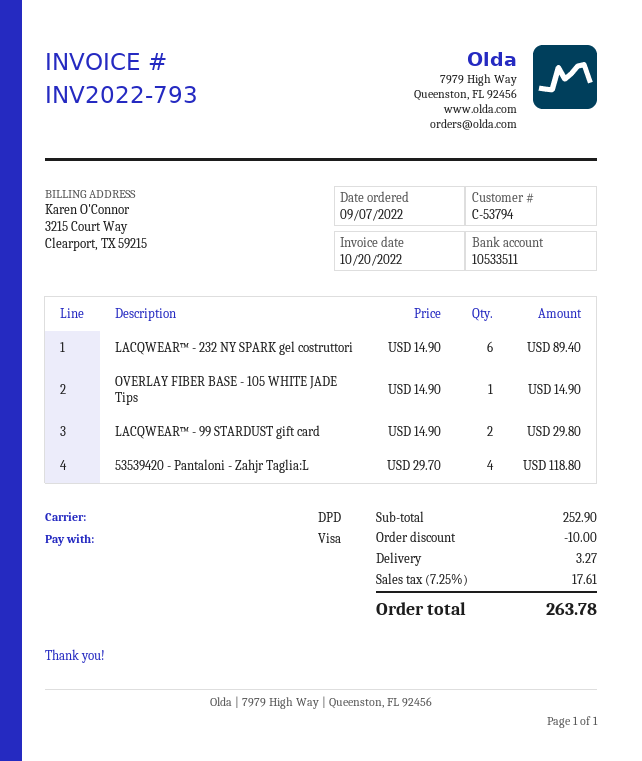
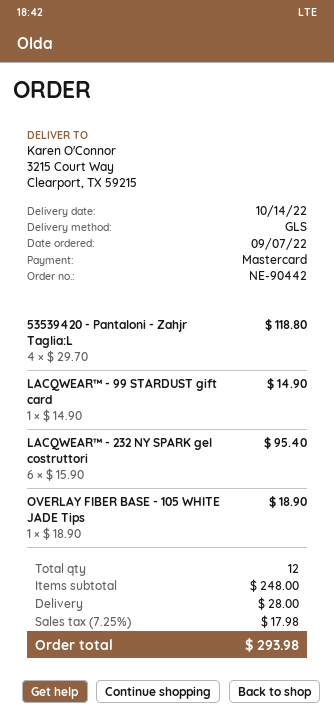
payment method: Visa -> Mastercard
shipping method: DPD -> GLS
LACQWEAR™ - 232 NY SPARK gel costruttori: 6 x 14.90 = 89.40 -> 6 x 15.90 = 95.40
OVERLAY FIBER BASE - 105 WHITE JADE Tips: 1 x 14.90 = 14.90 -> 1 x 18.90 = 18.90
LACQWEAR™ - 99 STARDUST gift card: 2 x 14.90 = 29.80 -> 1 x 14.90 = 14.90
subtotal: 252.90 -> 248.00
discount: 10.00 -> none
shipping: 3.27 -> 28.00
tax: 7.25% = 17.61 -> 7.25% = 17.98
total: 263.78 -> 293.98

